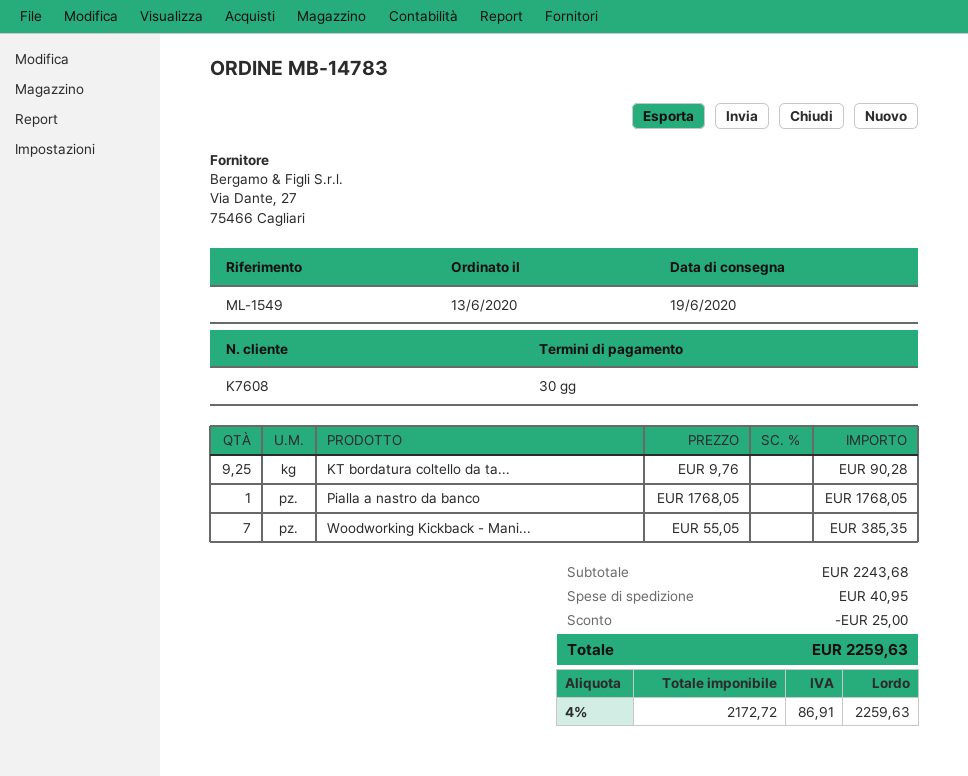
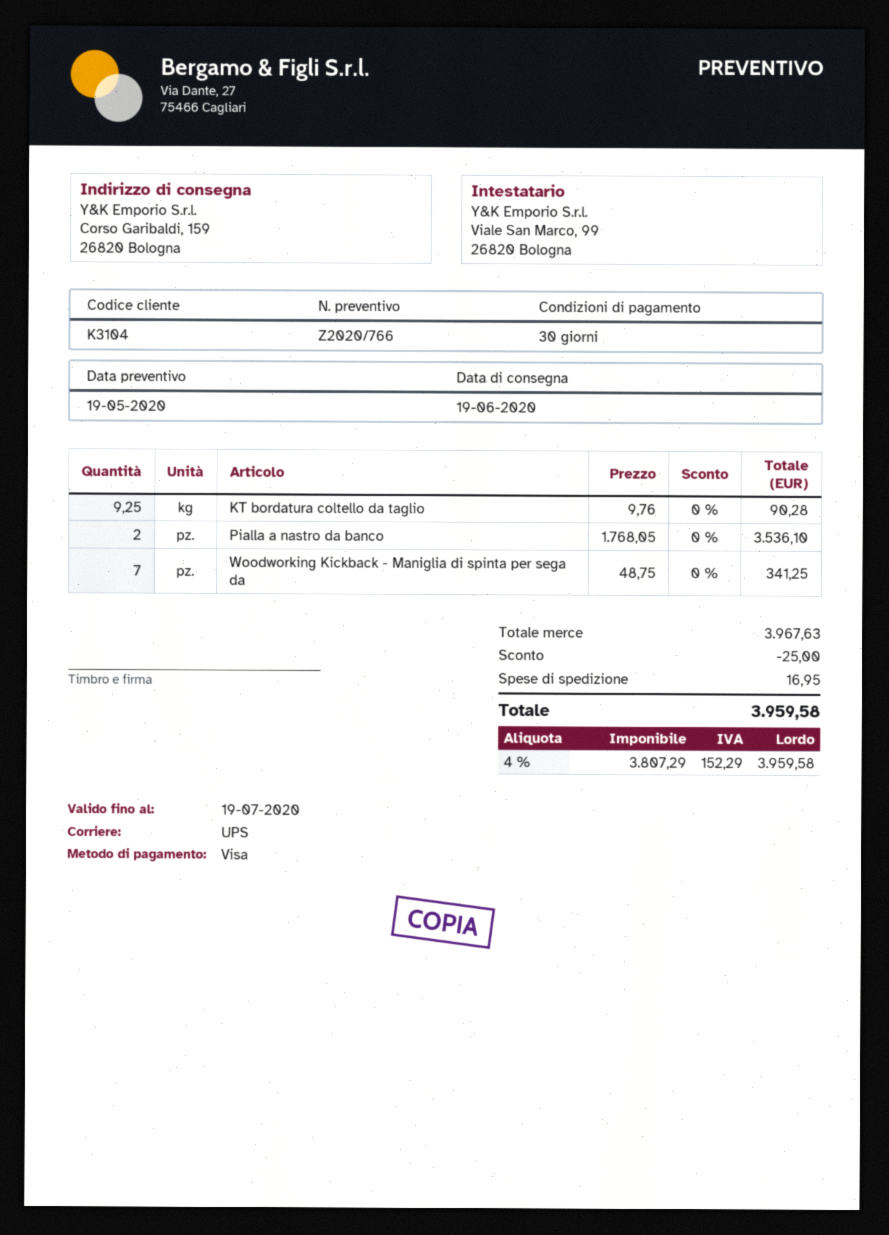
customer number: K7608 -> K3104
Pialla a nastro da banco: 1 x 1768.05 = 1768.05 -> 2 x 1768.05 = 3536.10
Woodworking Kickback - Mani...: 7 x 55.05 = 385.35 -> 7 x 48.75 = 341.25
subtotal: 2243.68 -> 3967.63
shipping: 40.95 -> 16.95
net: 2172.72 -> 3807.29
tax: 4% = 86.91 -> 4% = 152.29
total: 2259.63 -> 3959.58

